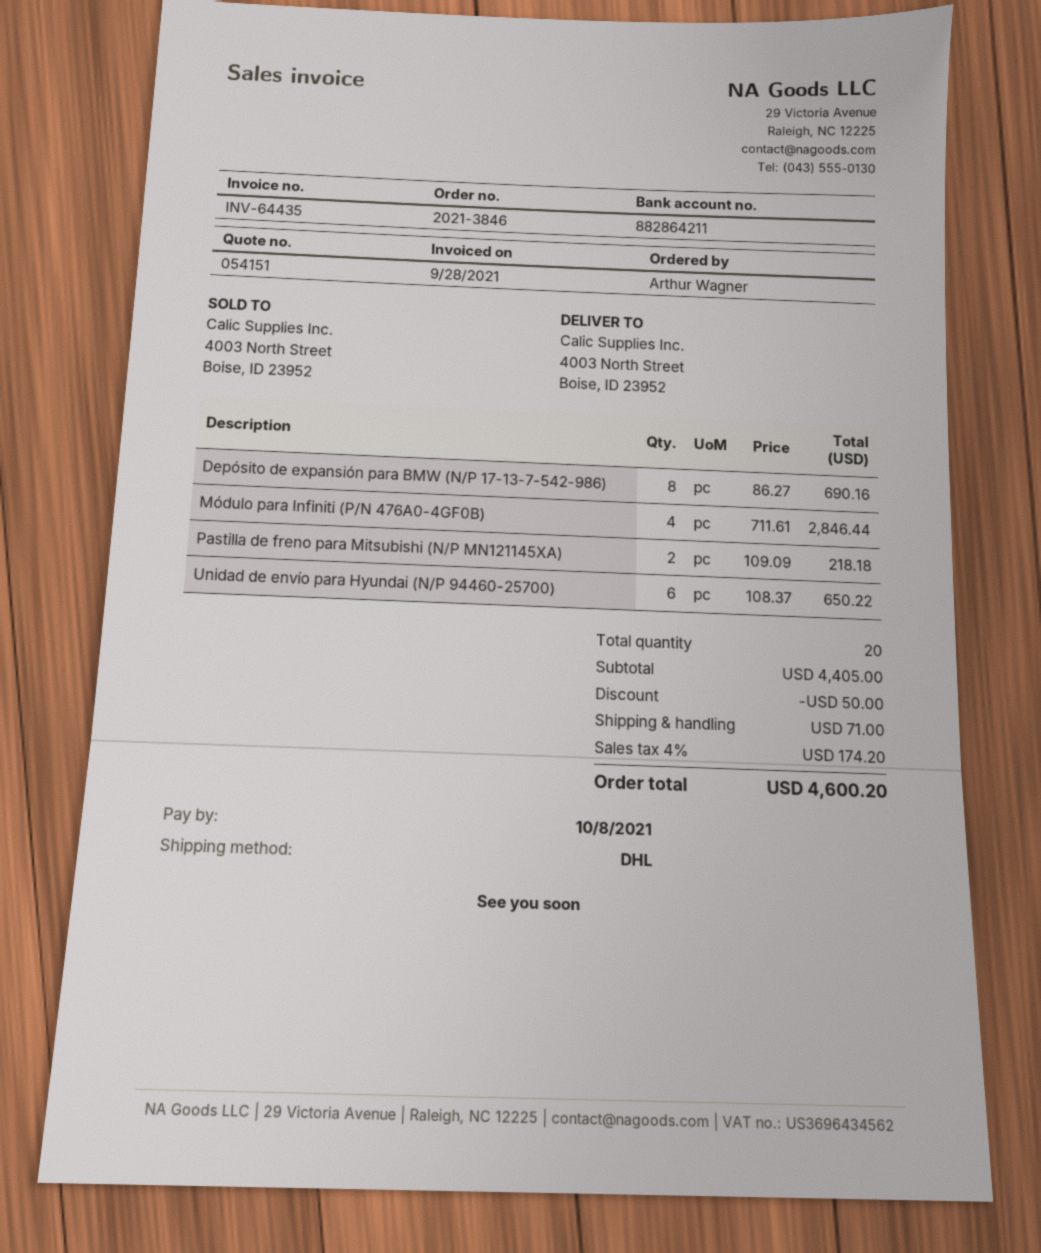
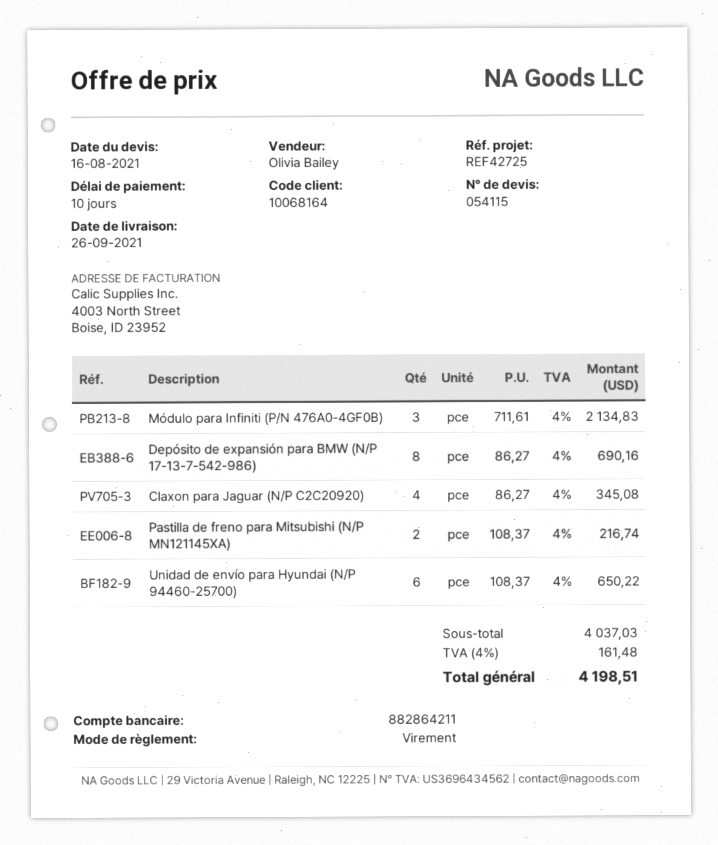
quote number: 054151 -> 054115
Módulo para Infiniti (P/N 476A0-4GF0B): 4 x 711.61 = 2846.44 -> 3 x 711.61 = 2134.83
Pastilla de freno para Mitsubishi (N/P MN121145XA): 2 x 109.09 = 218.18 -> 2 x 108.37 = 216.74
Claxon para Jaguar (N/P C2C20920): none -> 4 x 86.27 = 345.08
subtotal: 4405.00 -> 4037.03
discount: 50.00 -> none
shipping: 71.00 -> none
tax: 4% = 174.20 -> 4% = 161.48
total: 4600.20 -> 4198.51

